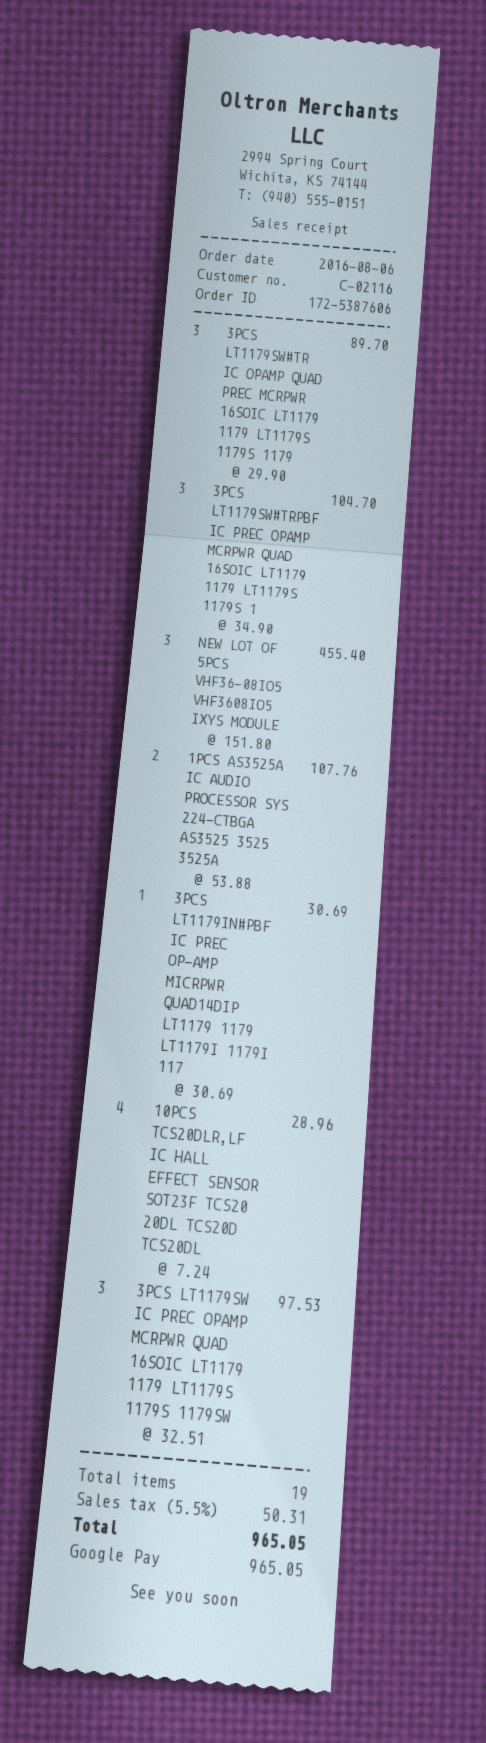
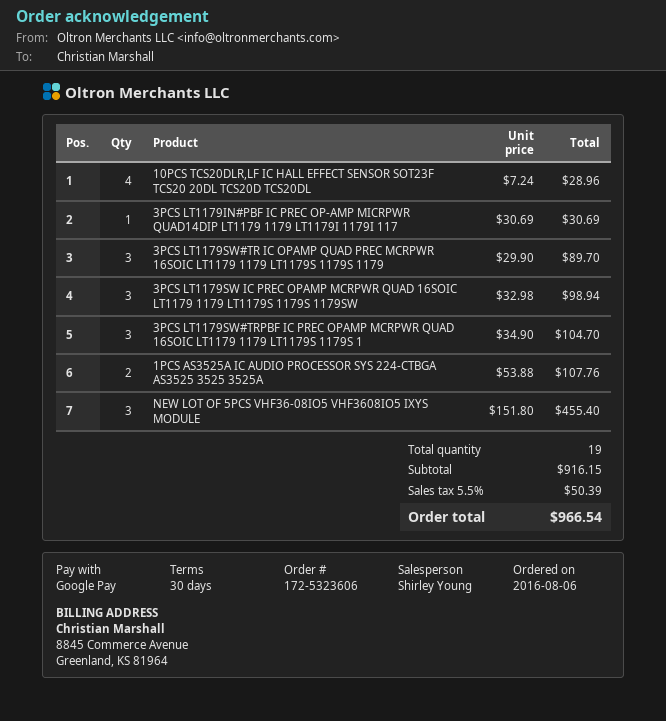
order number: 172-5387606 -> 172-5323606
3PCS LT1179SW IC PREC OPAMP MCRPWR QUAD 16SOIC LT1179 1179 LT1179S 1179S 1179SW: 3 x 32.51 = 97.53 -> 3 x 32.98 = 98.94
tax: 5.5% = 50.31 -> 5.5% = 50.39
total: 965.05 -> 966.54

